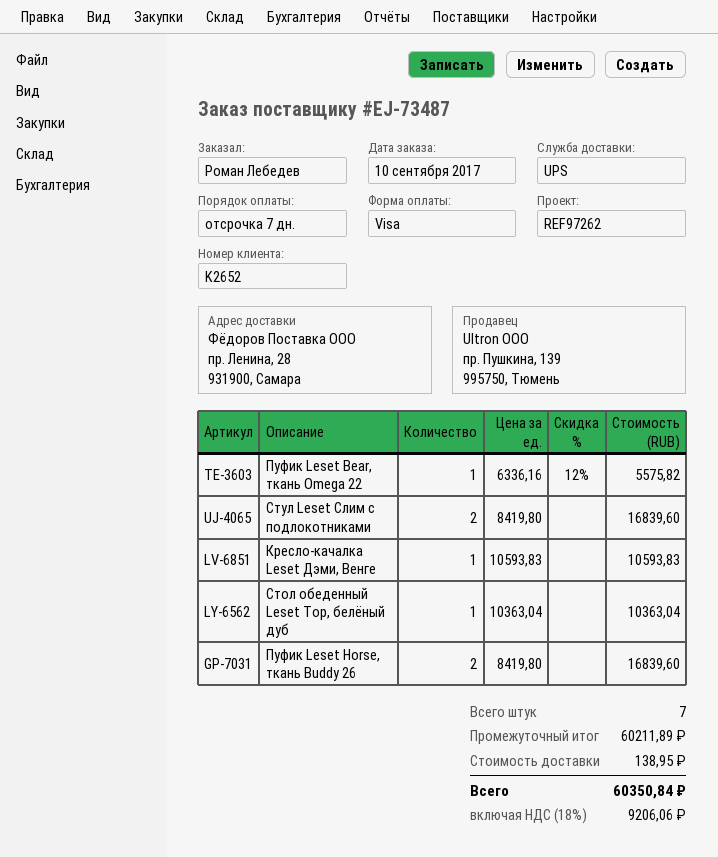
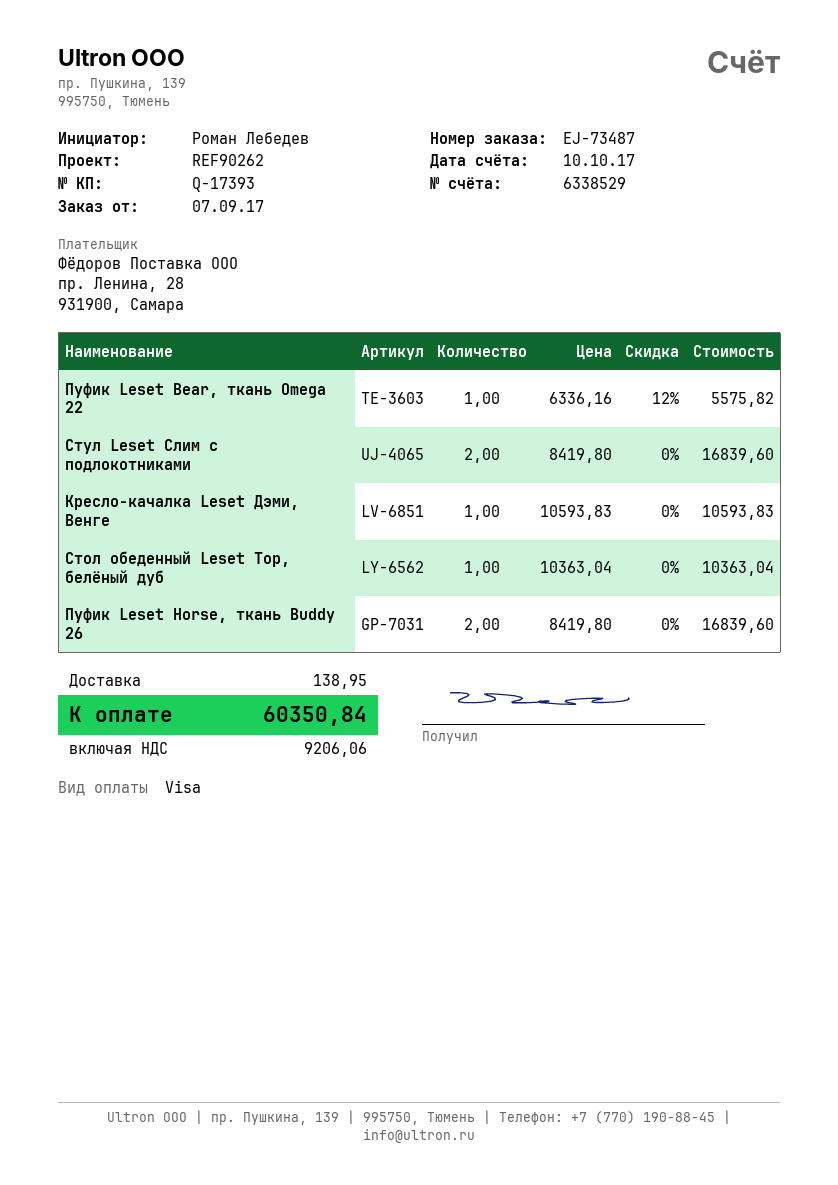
order date: 2017-09-10 -> 2017-09-07
reference: REF97262 -> REF90262

